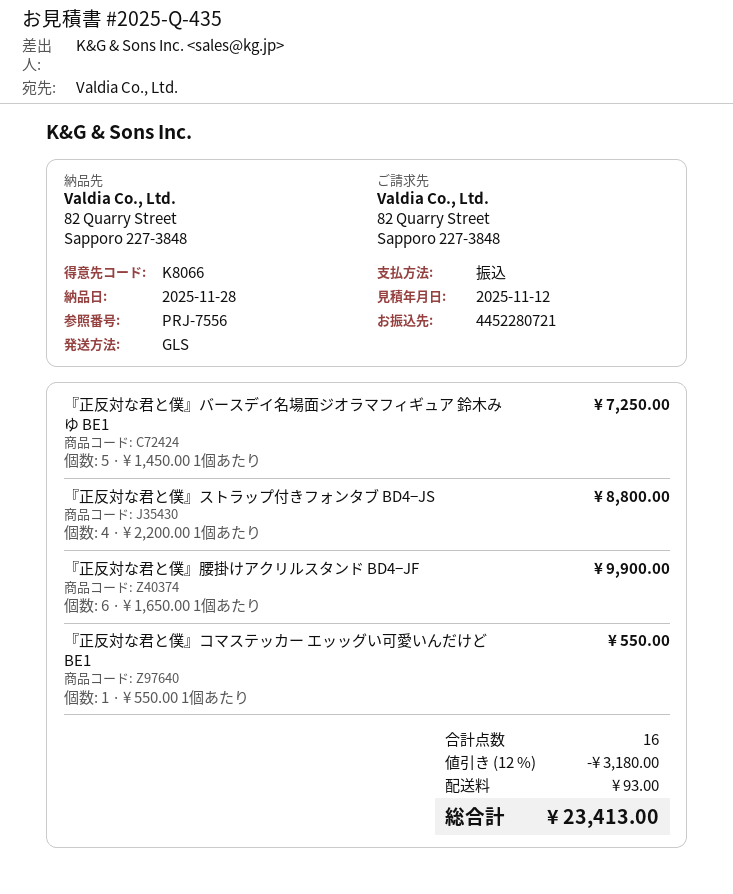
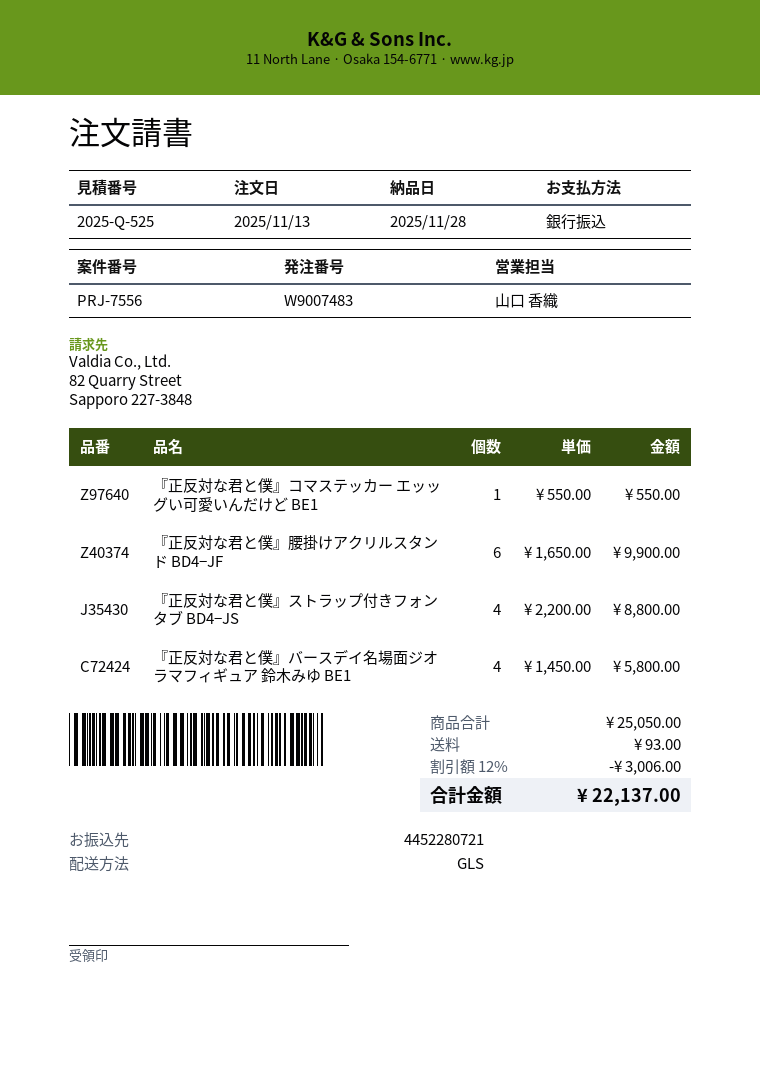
quote number: 2025-Q-435 -> 2025-Q-525
『正反対な君と僕』バースデイ名場面ジオラマフィギュア 鈴木みゆ BE1: 5 x 1450.00 = 7250.00 -> 4 x 1450.00 = 5800.00
discount: 12% = 3180.00 -> 12% = 3006.00
total: 23413.00 -> 22137.00

